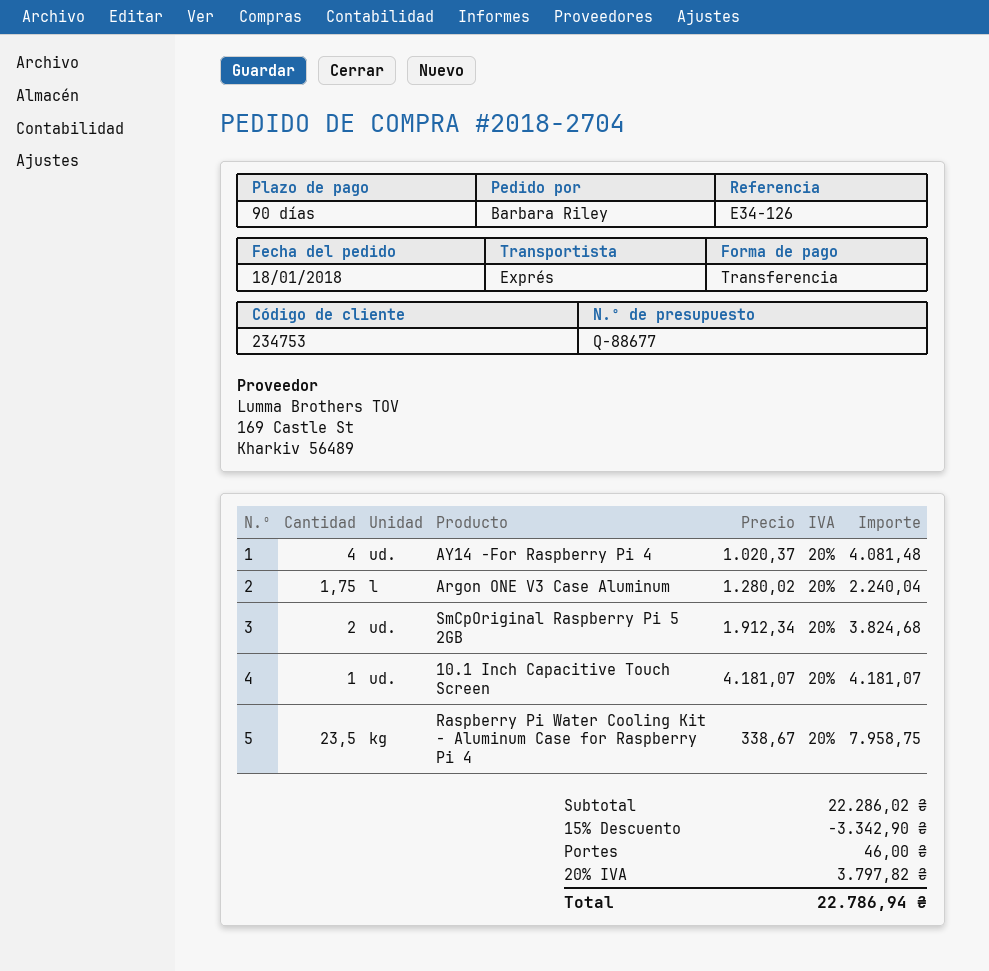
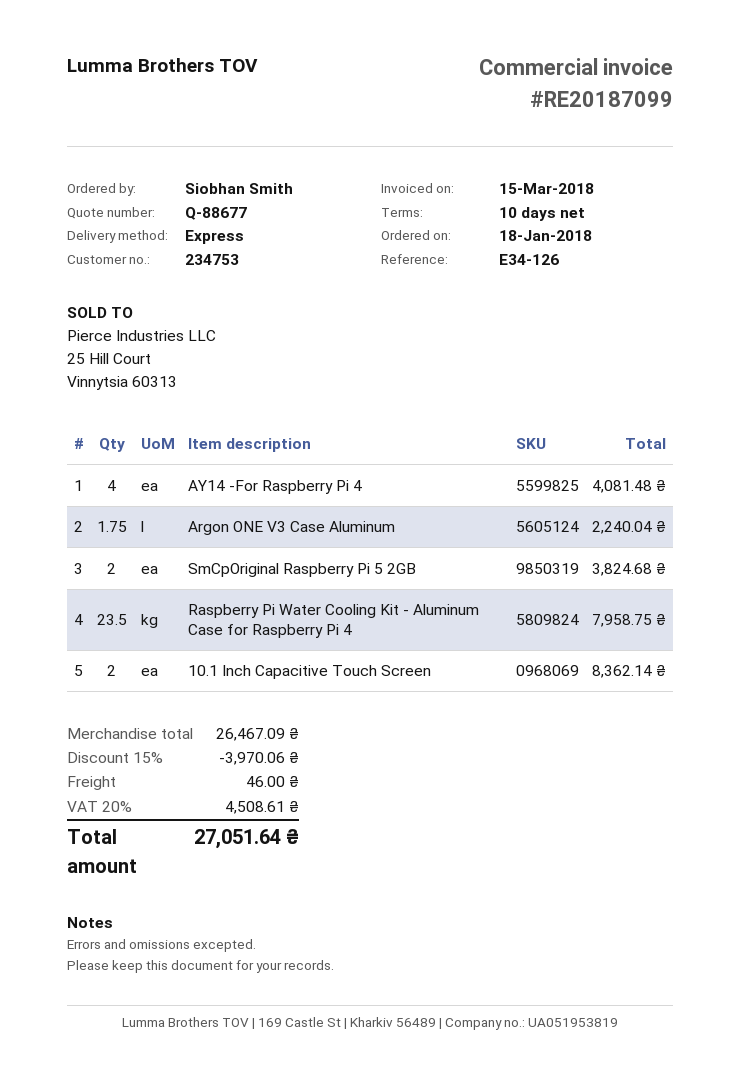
payment terms: 90 days -> 10 days
ordered by: Barbara Riley -> Siobhan Smith
10.1 Inch Capacitive Touch Screen: 1 for 4181.07 -> 2 for 8362.14
subtotal: 22286.02 -> 26467.09
discount: 15% = 3342.90 -> 15% = 3970.06
tax: 20% = 3797.82 -> 20% = 4508.61
total: 22786.94 -> 27051.64

